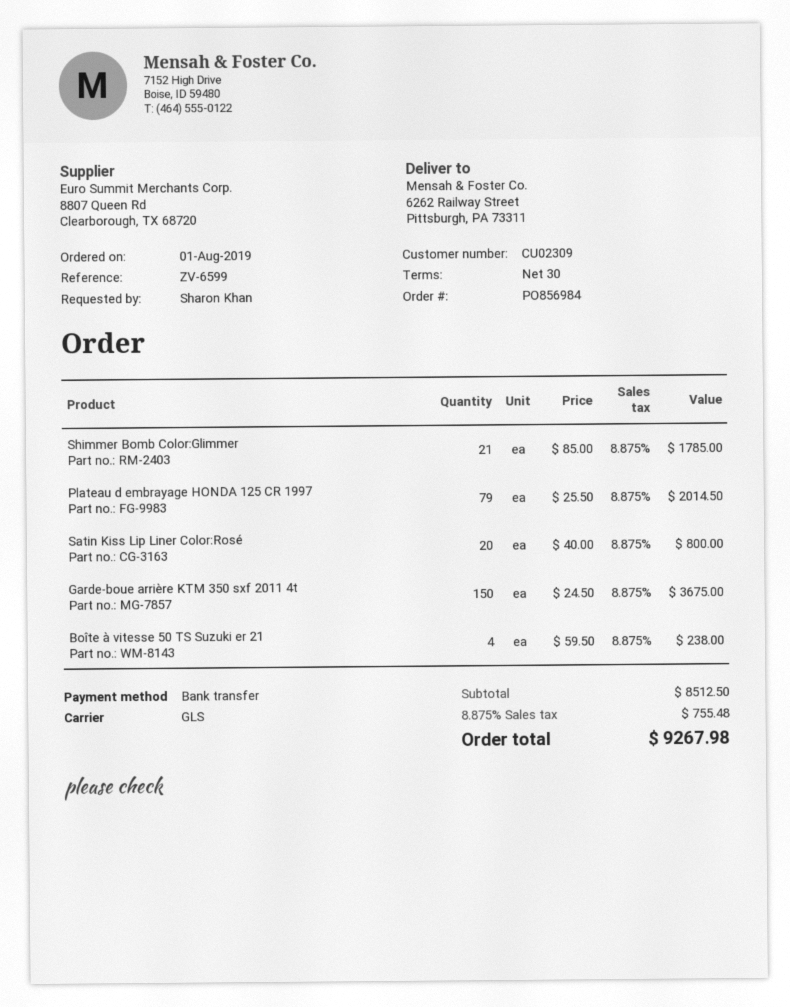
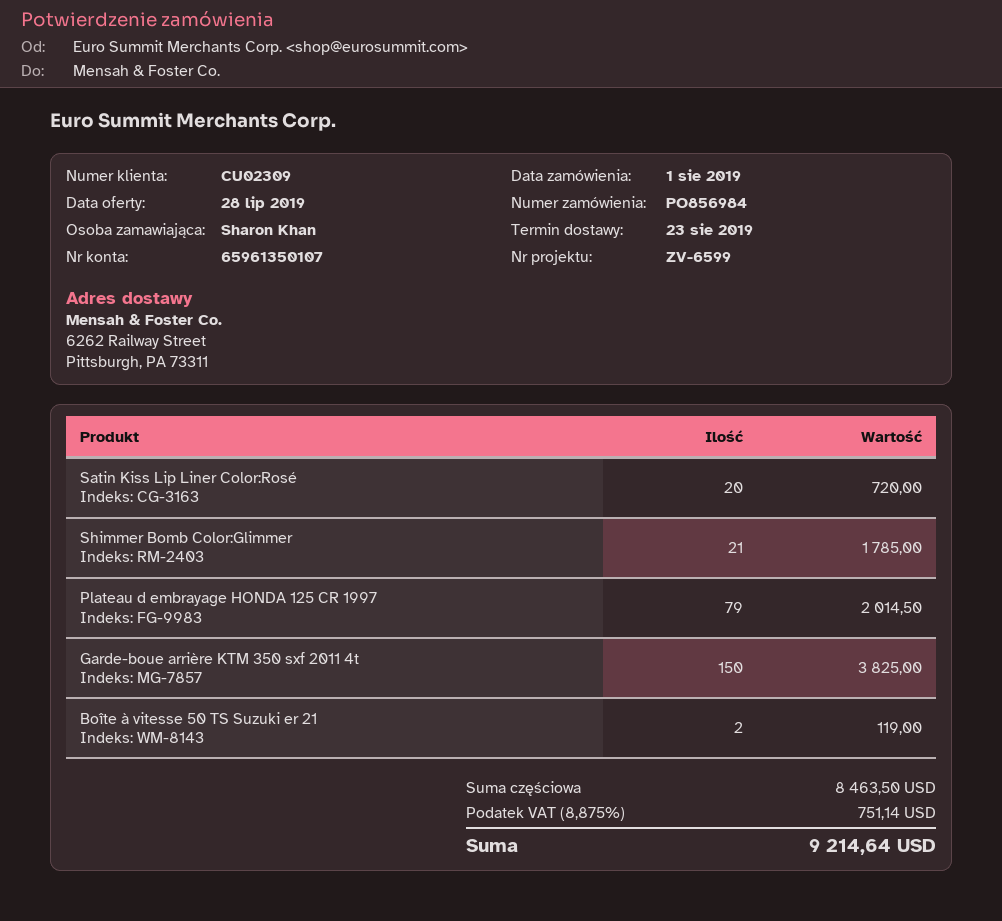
Satin Kiss Lip Liner Color:Rosé: 20 for 800.00 -> 20 for 720.00
Garde-boue arrière KTM 350 sxf 2011 4t: 150 for 3675.00 -> 150 for 3825.00
Boîte à vitesse 50 TS Suzuki er 21: 4 for 238.00 -> 2 for 119.00
subtotal: 8512.50 -> 8463.50
tax: 8.875% = 755.48 -> 8.875% = 751.14
total: 9267.98 -> 9214.64

